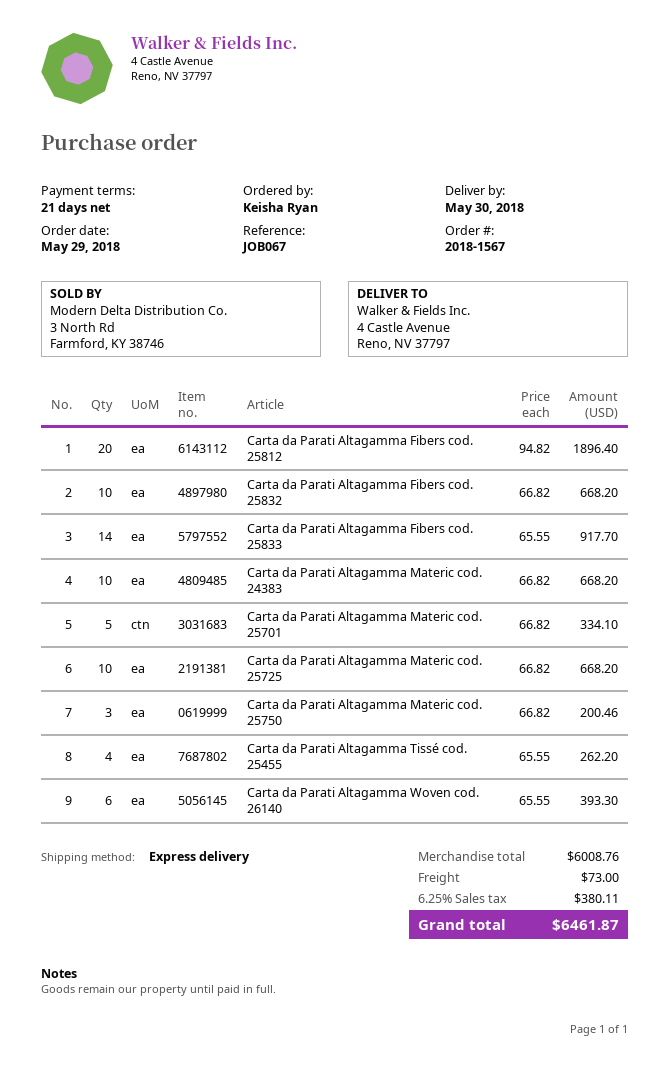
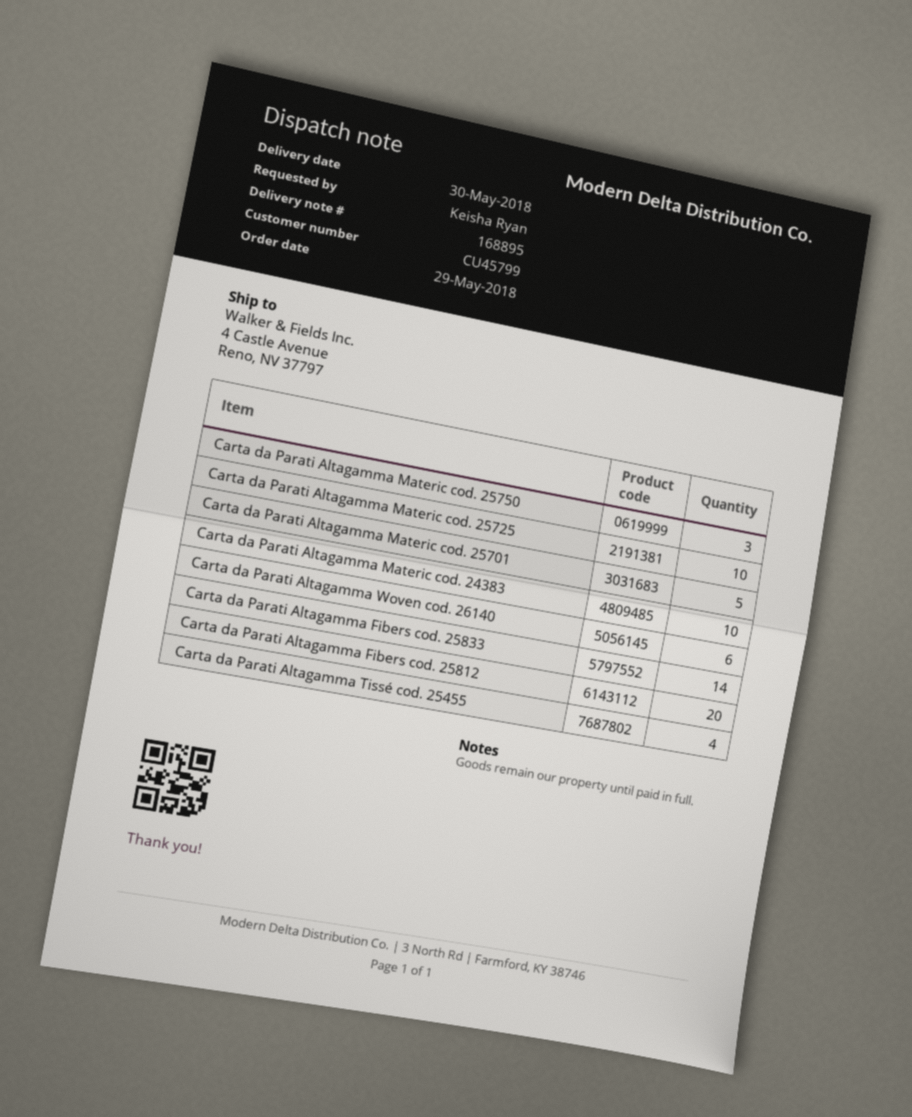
Carta da Parati Altagamma Fibers cod. 25832: 10 -> none

